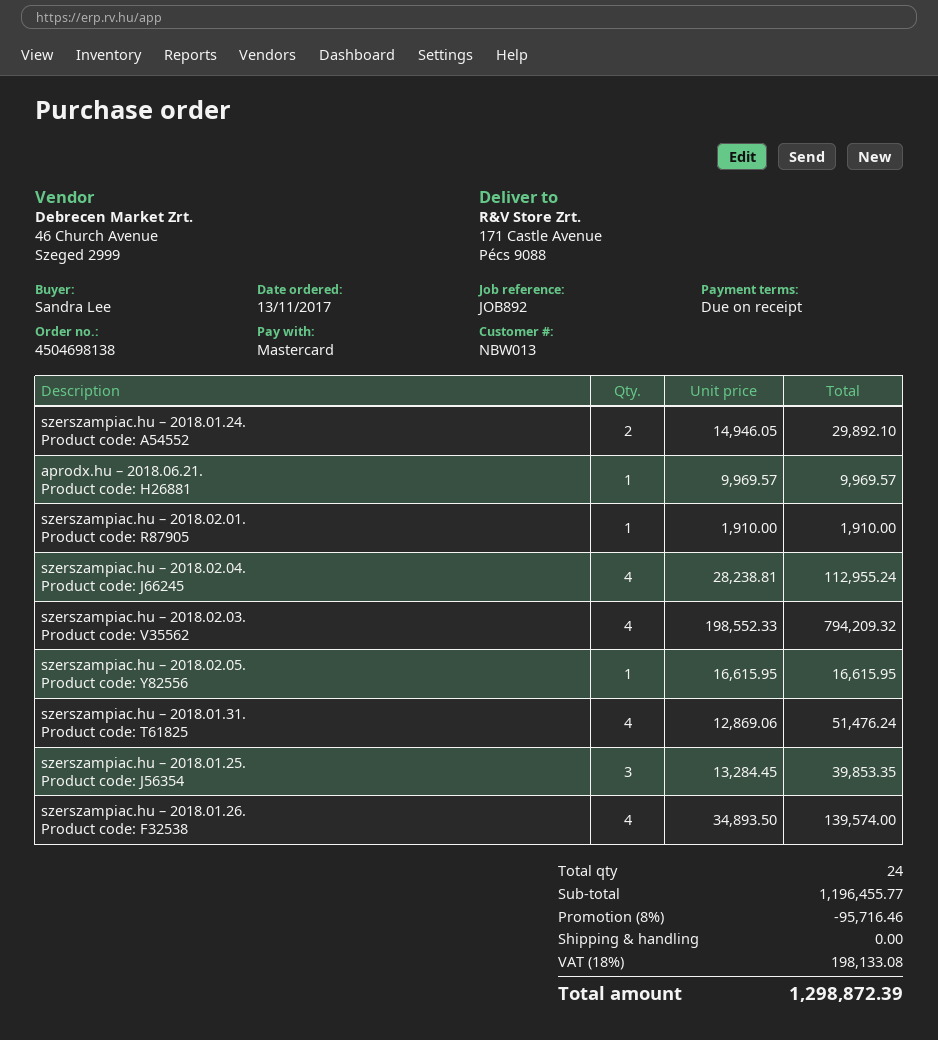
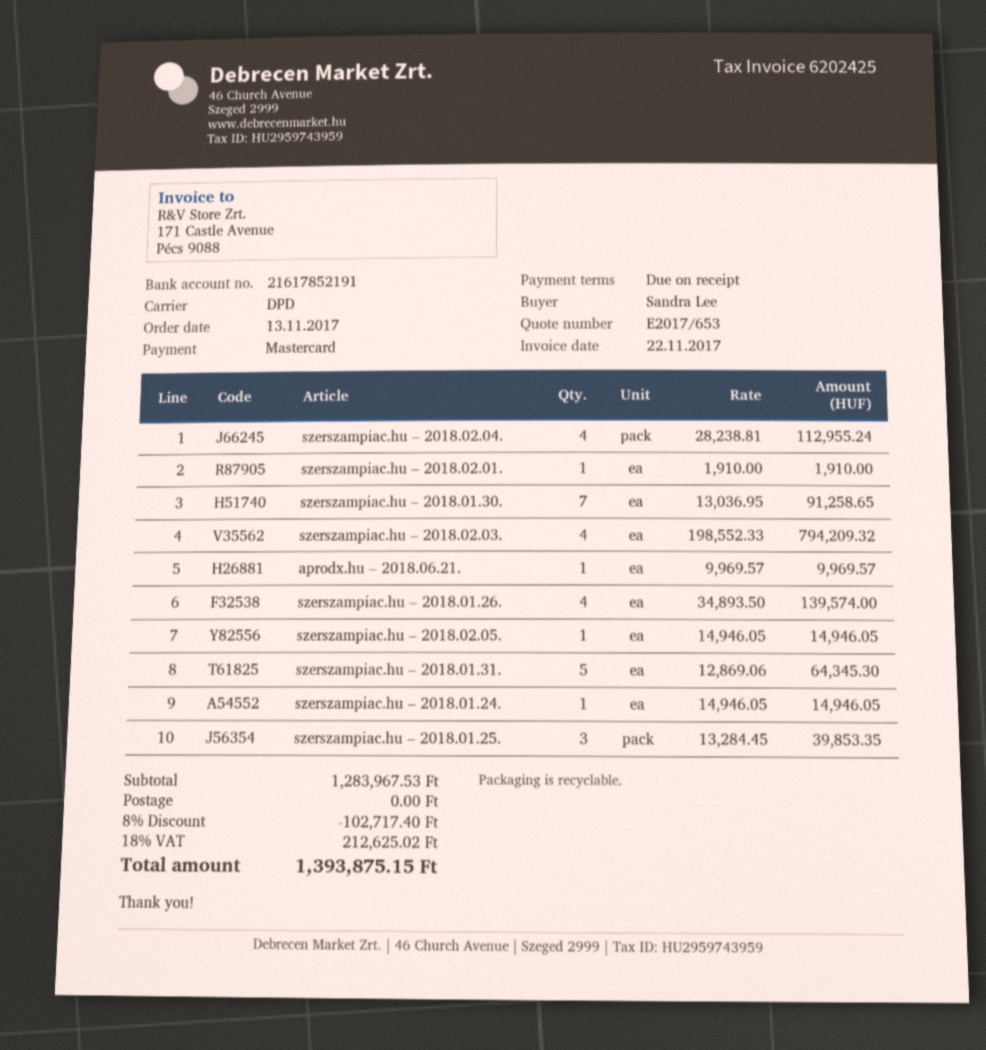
szerszampiac.hu – 2018.01.24.: 2 x 14946.05 = 29892.10 -> 1 x 14946.05 = 14946.05
szerszampiac.hu – 2018.02.05.: 1 x 16615.95 = 16615.95 -> 1 x 14946.05 = 14946.05
szerszampiac.hu – 2018.01.31.: 4 x 12869.06 = 51476.24 -> 5 x 12869.06 = 64345.30
szerszampiac.hu – 2018.01.30.: none -> 7 x 13036.95 = 91258.65
subtotal: 1196455.77 -> 1283967.53
discount: 8% = 95716.46 -> 8% = 102717.40
tax: 18% = 198133.08 -> 18% = 212625.02
total: 1298872.39 -> 1393875.15

